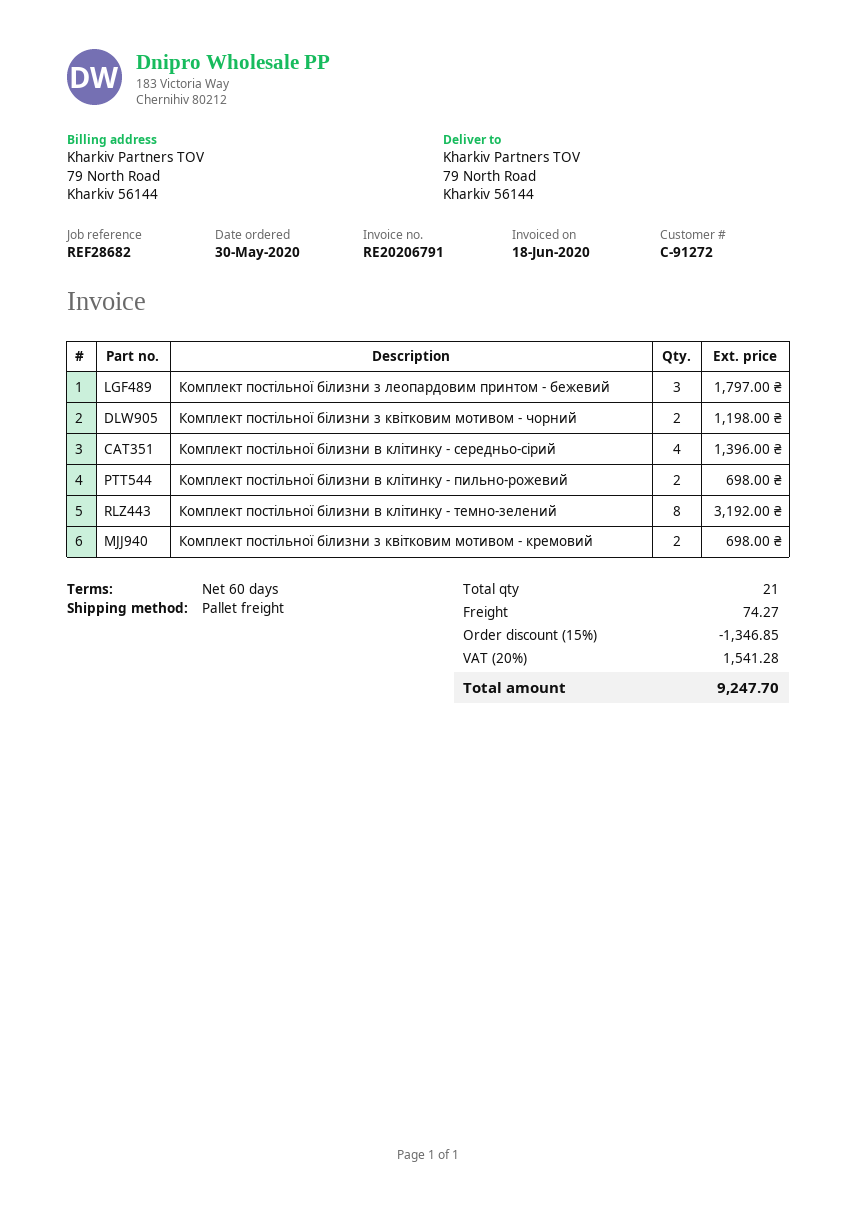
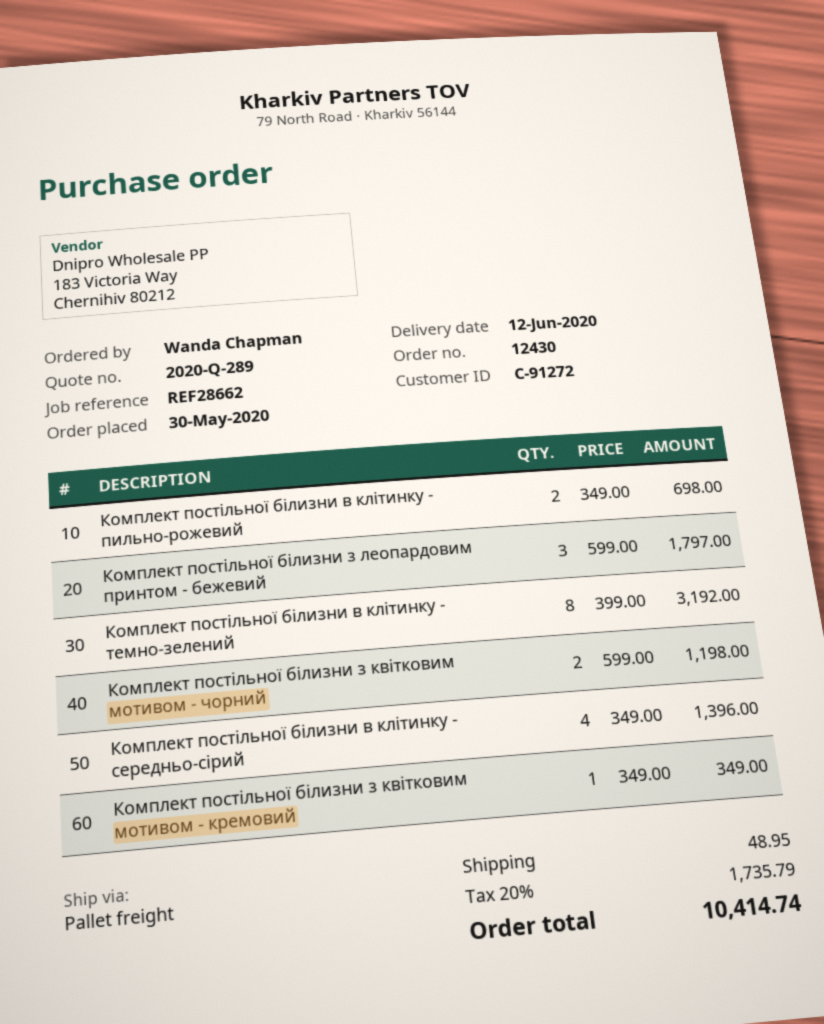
reference: REF28682 -> REF28662
Комплект постільної білизни з квітковим мотивом - кремовий: 2 for 698.00 -> 1 for 349.00
discount: 15% = 1346.85 -> none
shipping: 74.27 -> 48.95
tax: 20% = 1541.28 -> 20% = 1735.79
total: 9247.70 -> 10414.74

